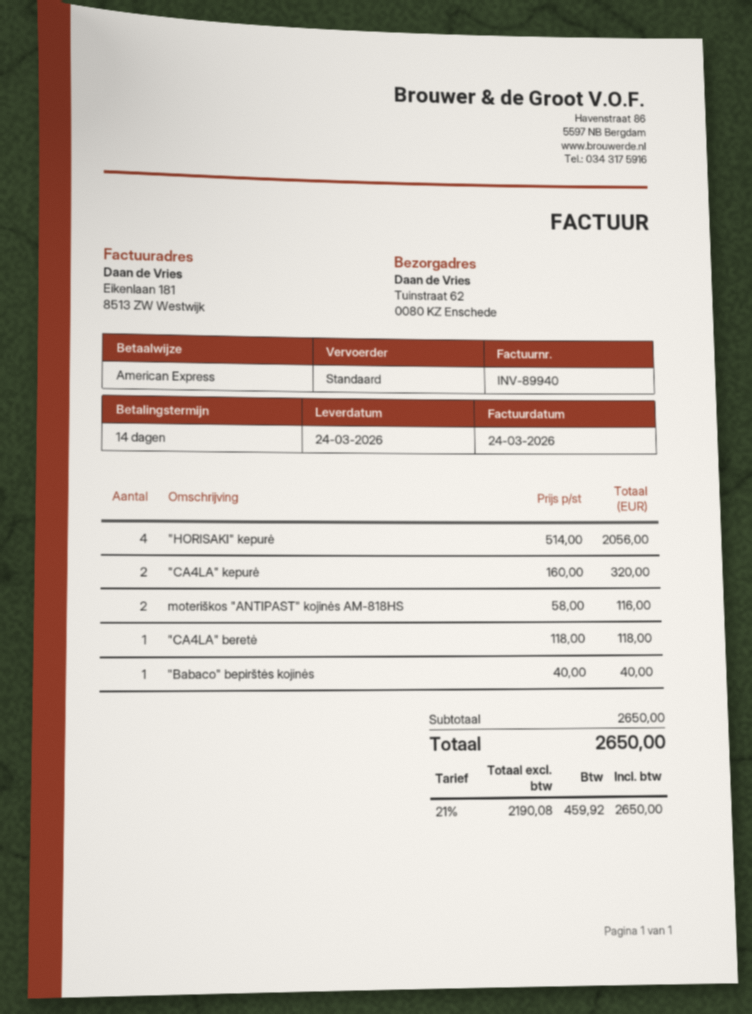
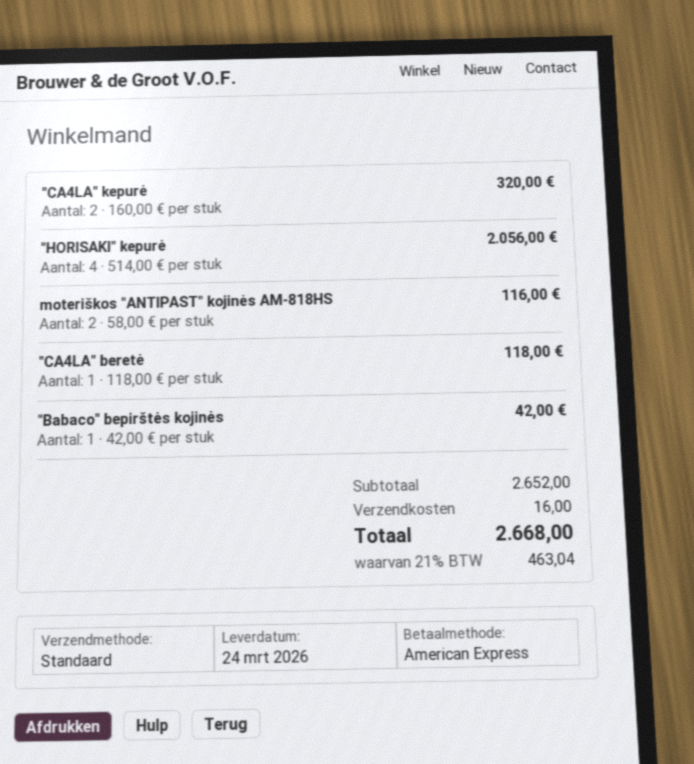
"Babaco" bepirštės kojinės: 1 x 40.00 = 40.00 -> 1 x 42.00 = 42.00
subtotal: 2650.00 -> 2652.00
shipping: none -> 16.00
tax: 21% = 459.92 -> 21% = 463.04
total: 2650.00 -> 2668.00

